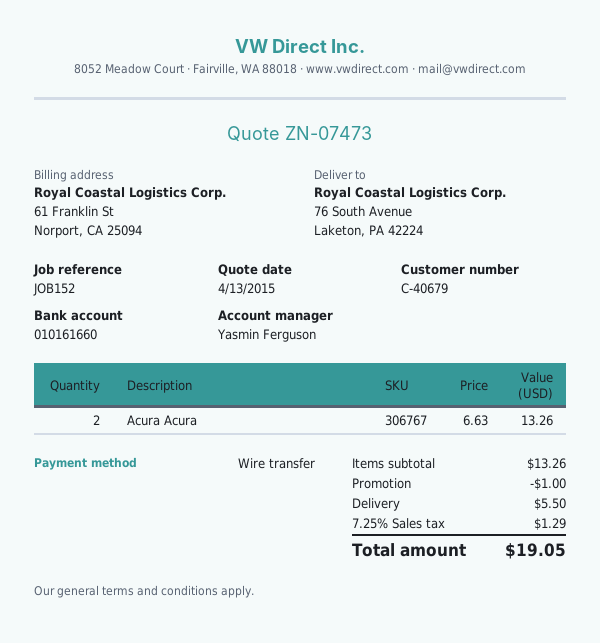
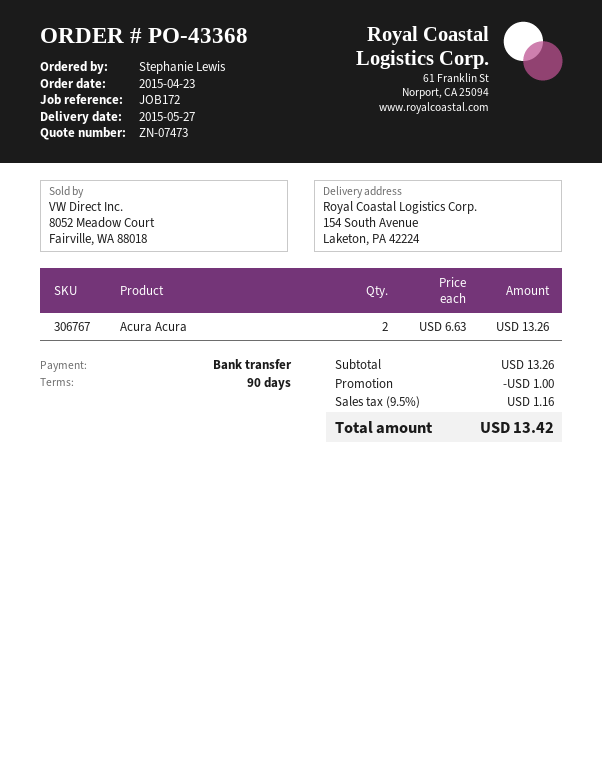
reference: JOB152 -> JOB172
ship to: 76 South Avenue, Laketon, PA 42224 -> 154 South Avenue, Laketon, PA 42224
shipping: 5.50 -> none
tax: 7.25% = 1.29 -> 9.5% = 1.16
total: 19.05 -> 13.42

